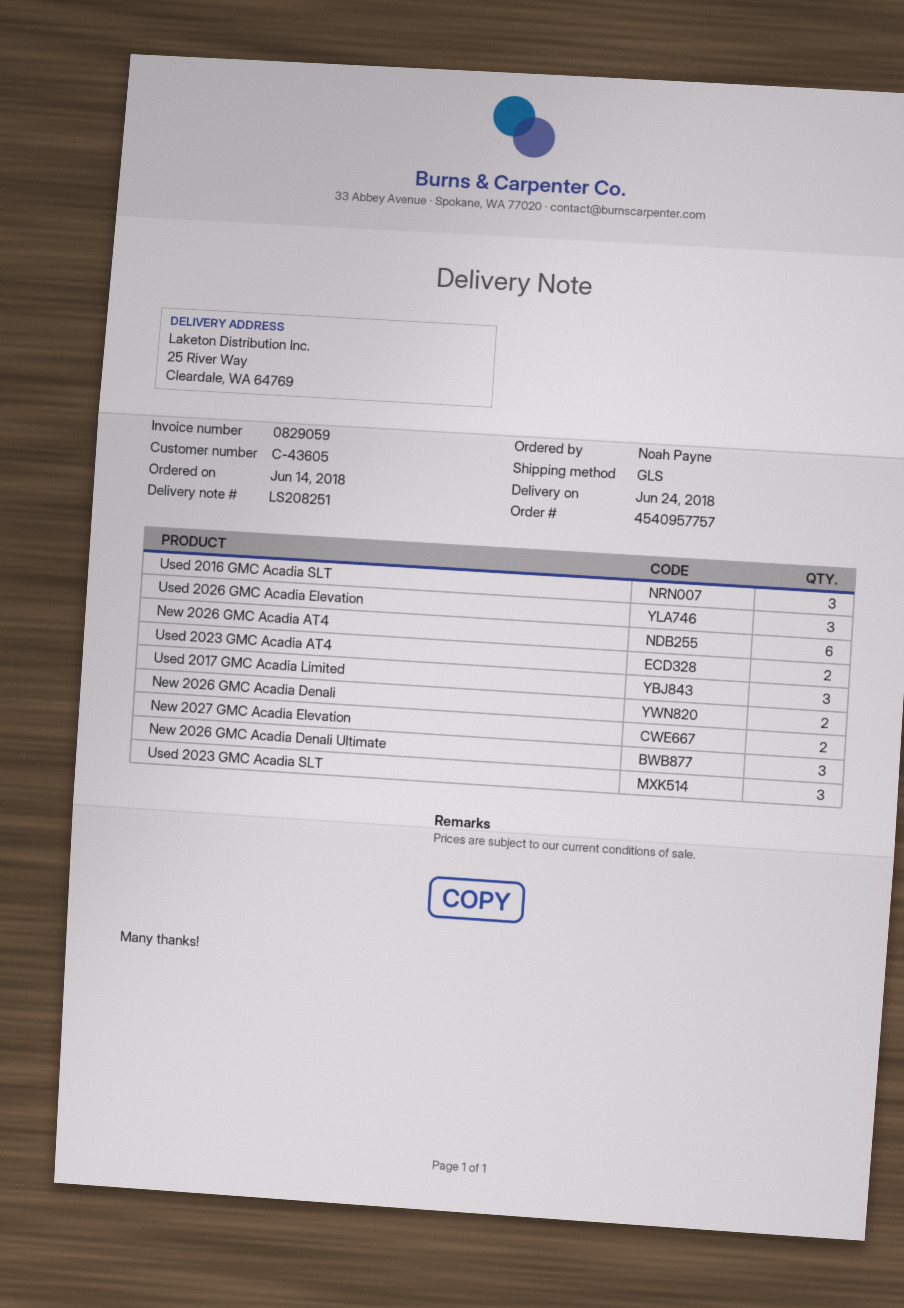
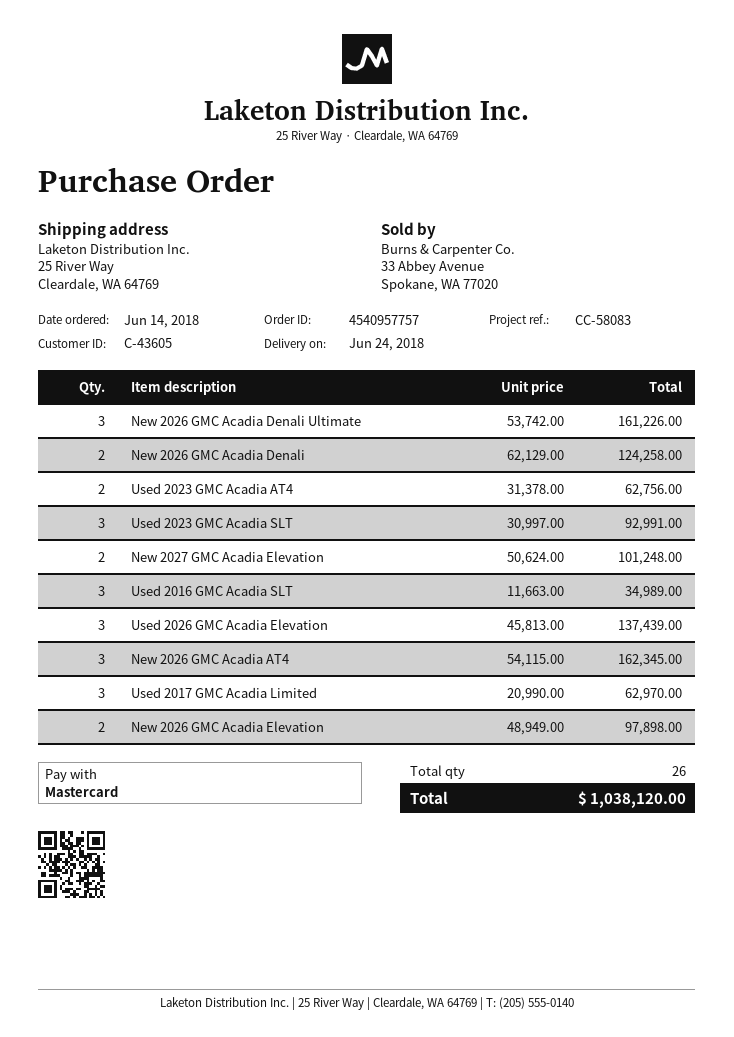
New 2026 GMC Acadia AT4: 6 -> 3
New 2026 GMC Acadia Elevation: none -> 2

